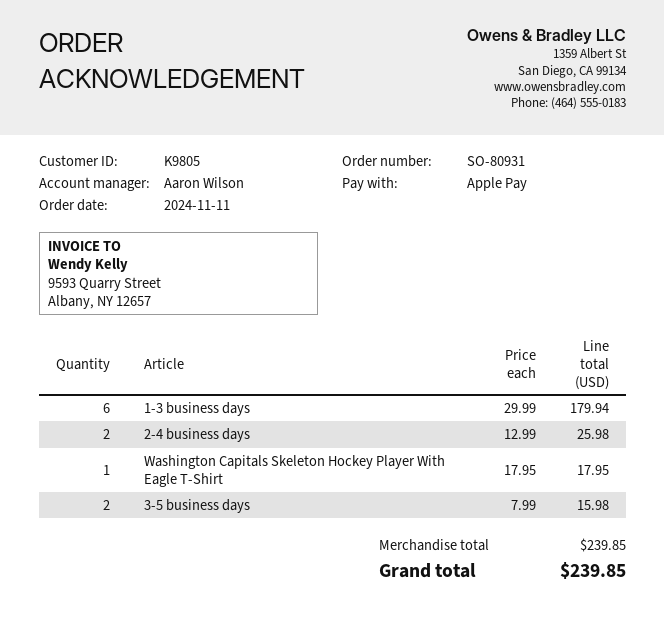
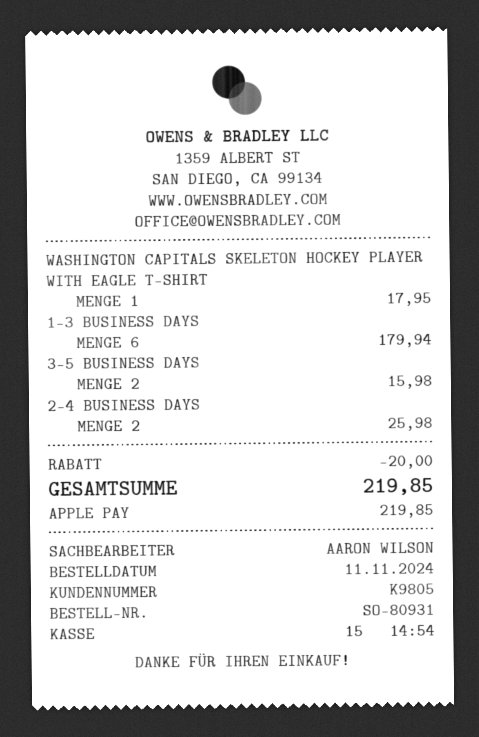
discount: none -> 20.00
total: 239.85 -> 219.85

